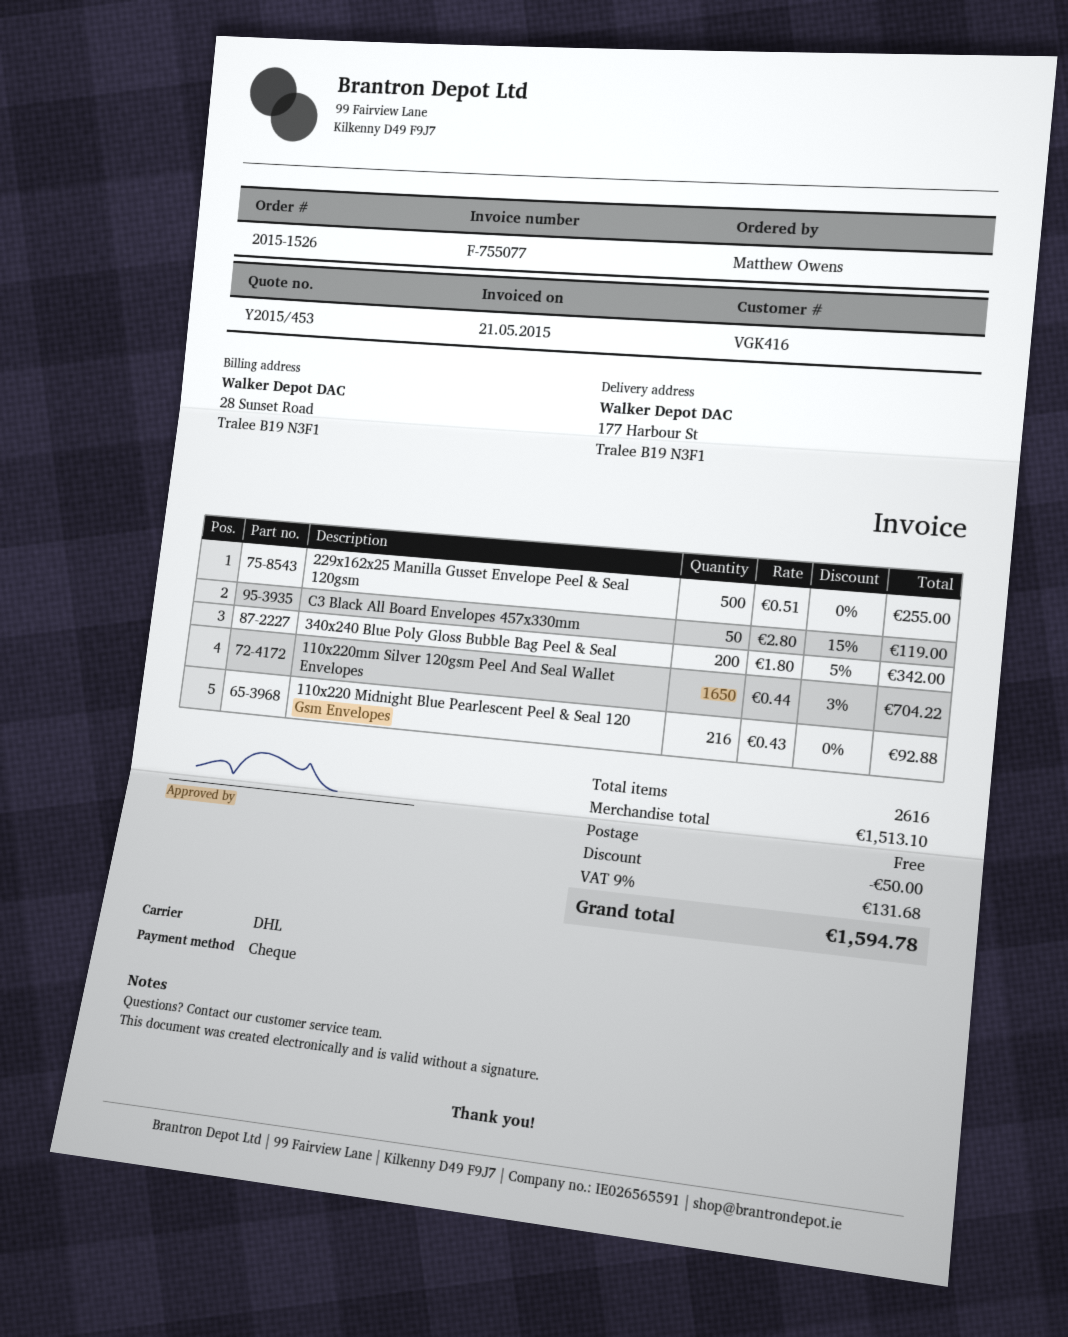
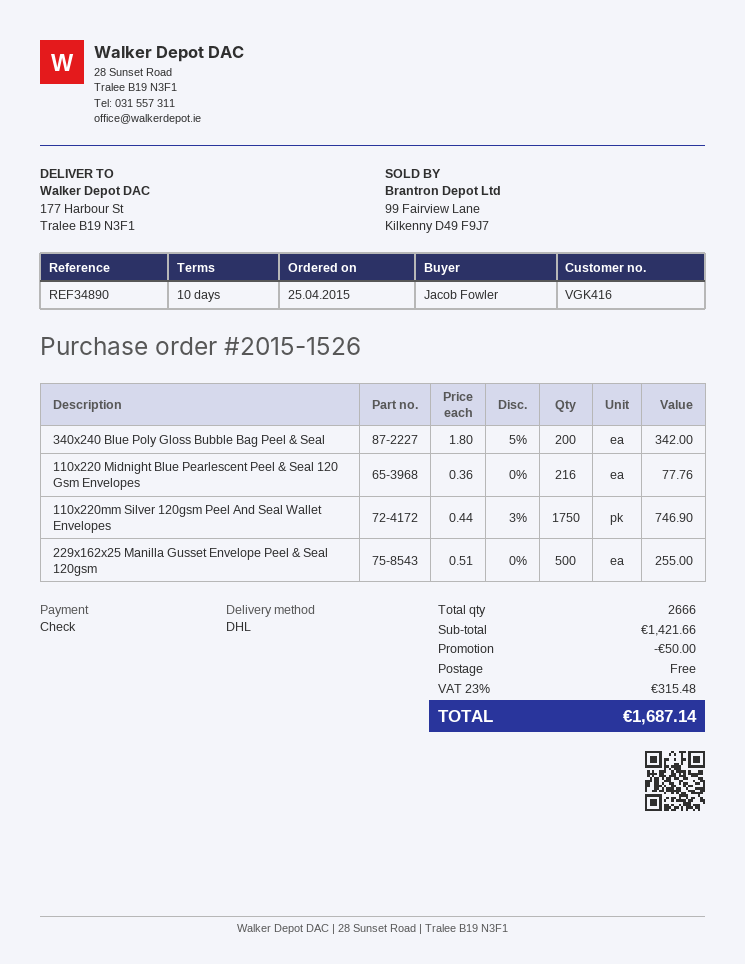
ordered by: Matthew Owens -> Jacob Fowler
C3 Black All Board Envelopes 457x330mm: 50 x 2.80 - 15% = 119.00 -> none
110x220mm Silver 120gsm Peel And Seal Wallet Envelopes: 1650 x 0.44 - 3% = 704.22 -> 1750 x 0.44 - 3% = 746.90
110x220 Midnight Blue Pearlescent Peel & Seal 120 Gsm Envelopes: 216 x 0.43 = 92.88 -> 216 x 0.36 = 77.76
total quantity: 2616 -> 2666
subtotal: 1513.10 -> 1421.66
tax: 9% = 131.68 -> 23% = 315.48
total: 1594.78 -> 1687.14

